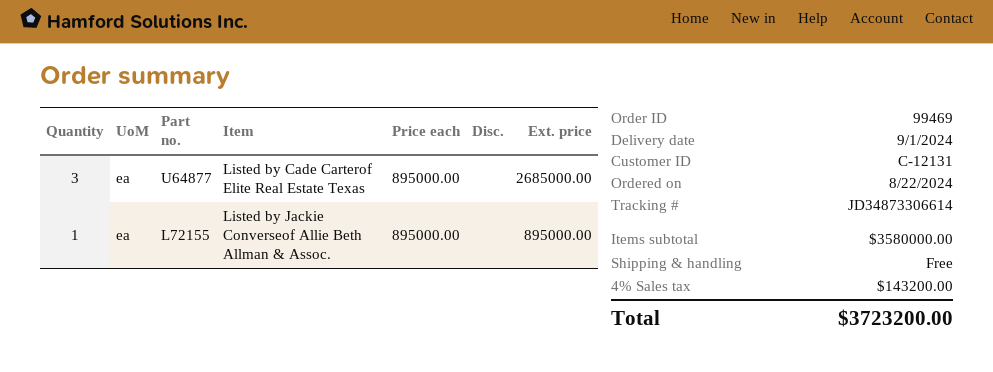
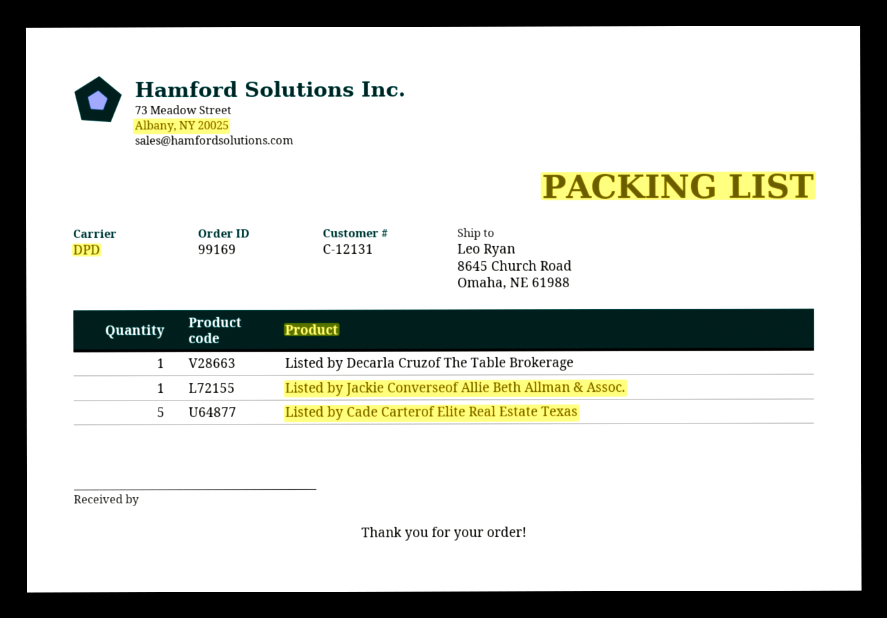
order number: 99469 -> 99169
Listed by Cade Carterof Elite Real Estate Texas: 3 -> 5
Listed by Decarla Cruzof The Table Brokerage: none -> 1

